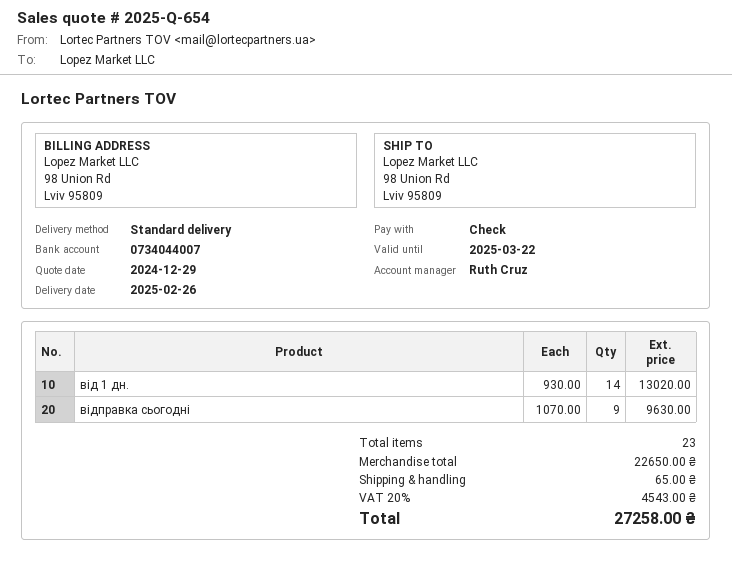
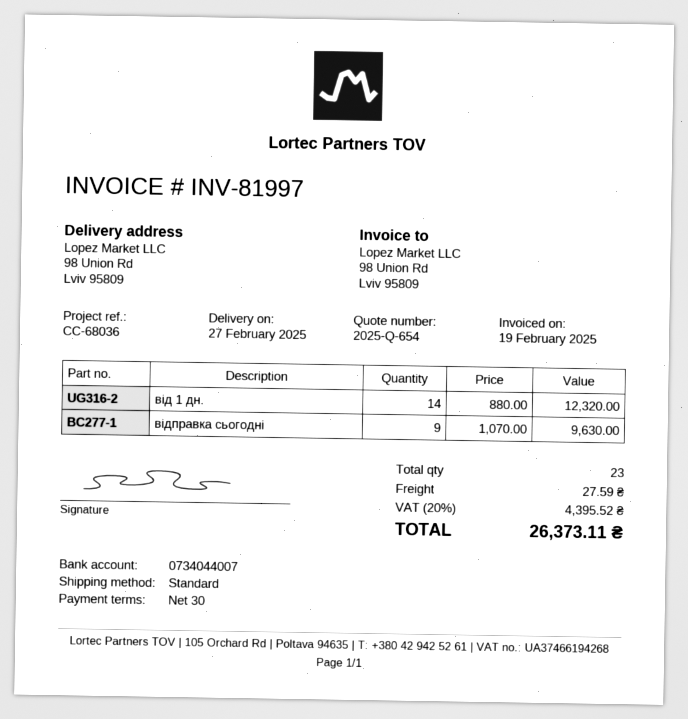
delivery date: 2025-02-26 -> 2025-02-27
від 1 дн.: 14 x 930.00 = 13020.00 -> 14 x 880.00 = 12320.00
shipping: 65.00 -> 27.59
tax: 20% = 4543.00 -> 20% = 4395.52
total: 27258.00 -> 26373.11

